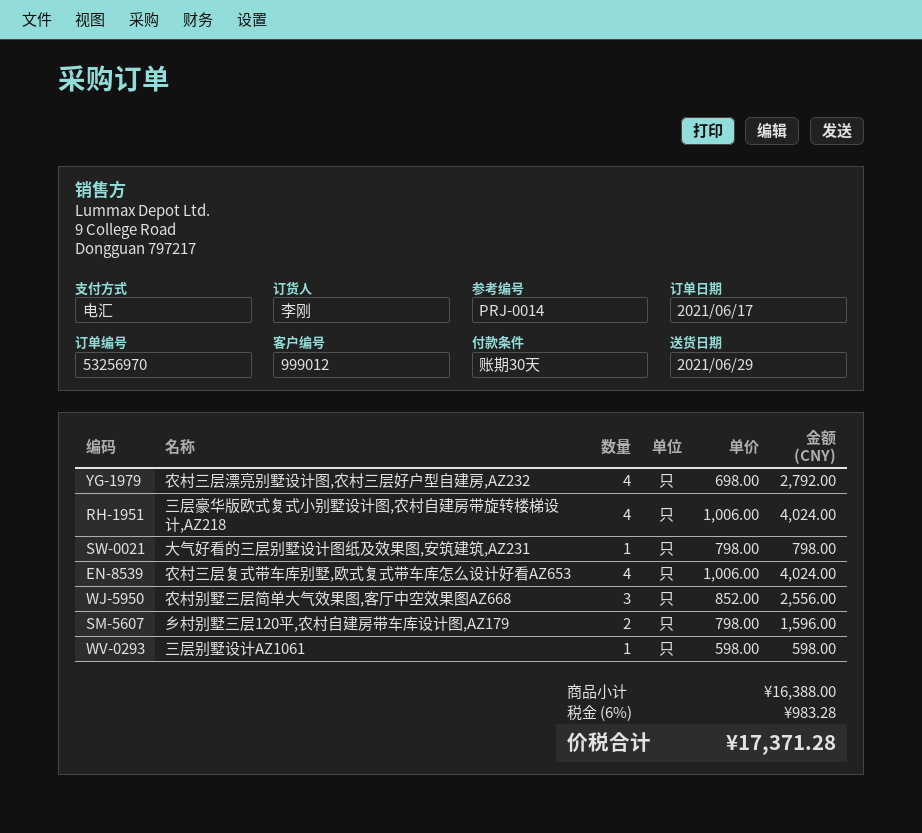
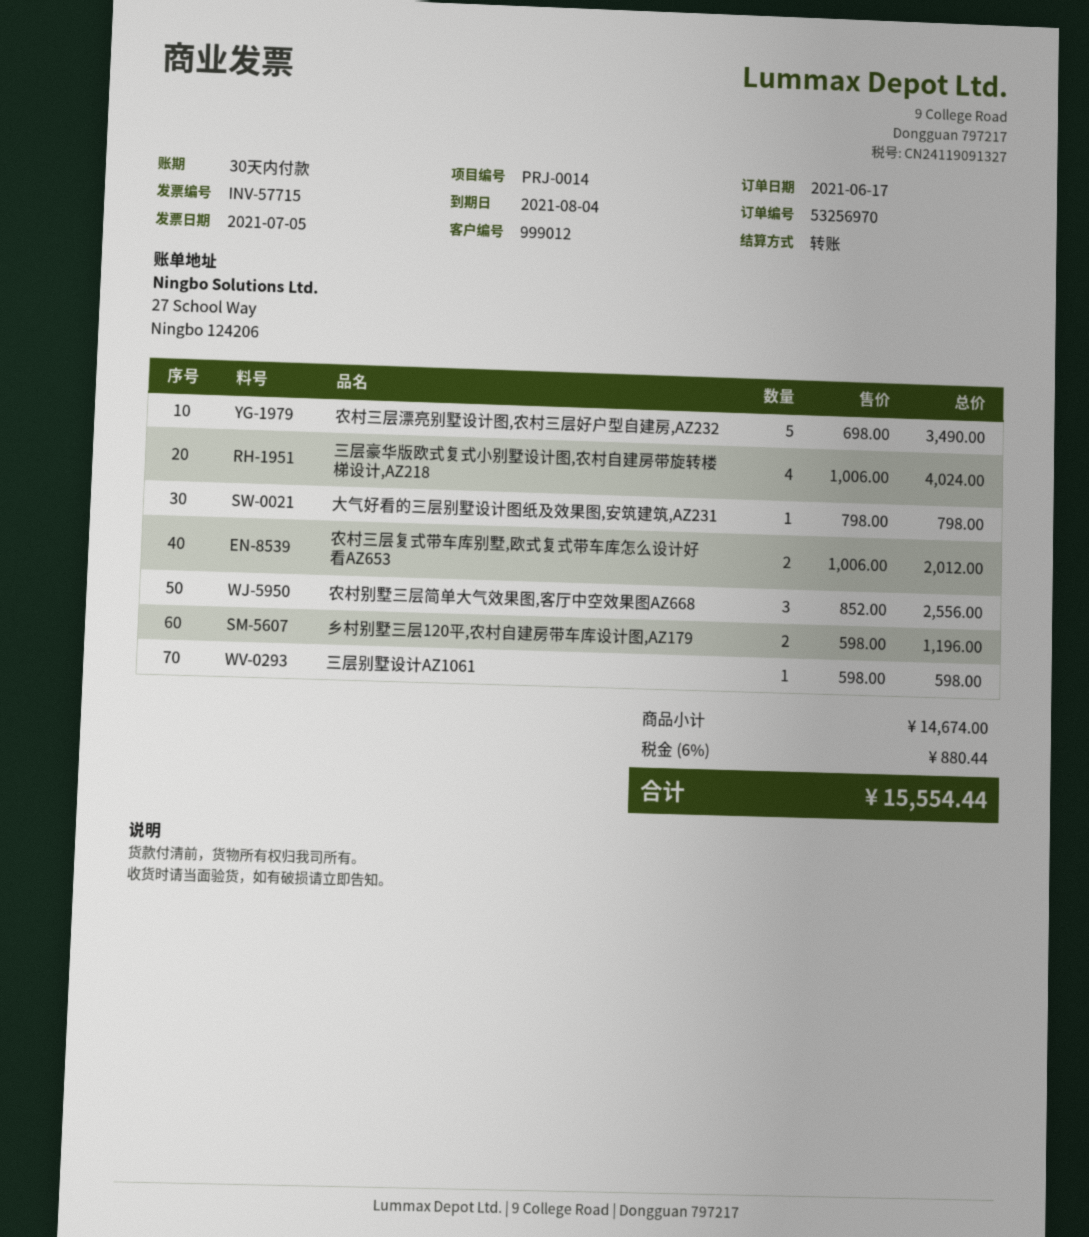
农村三层漂亮别墅设计图,农村三层好户型自建房,AZ232: 4 x 698.00 = 2792.00 -> 5 x 698.00 = 3490.00
农村三层复式带车库别墅,欧式复式带车库怎么设计好看AZ653: 4 x 1006.00 = 4024.00 -> 2 x 1006.00 = 2012.00
乡村别墅三层120平,农村自建房带车库设计图,AZ179: 2 x 798.00 = 1596.00 -> 2 x 598.00 = 1196.00
subtotal: 16388.00 -> 14674.00
tax: 6% = 983.28 -> 6% = 880.44
total: 17371.28 -> 15554.44

